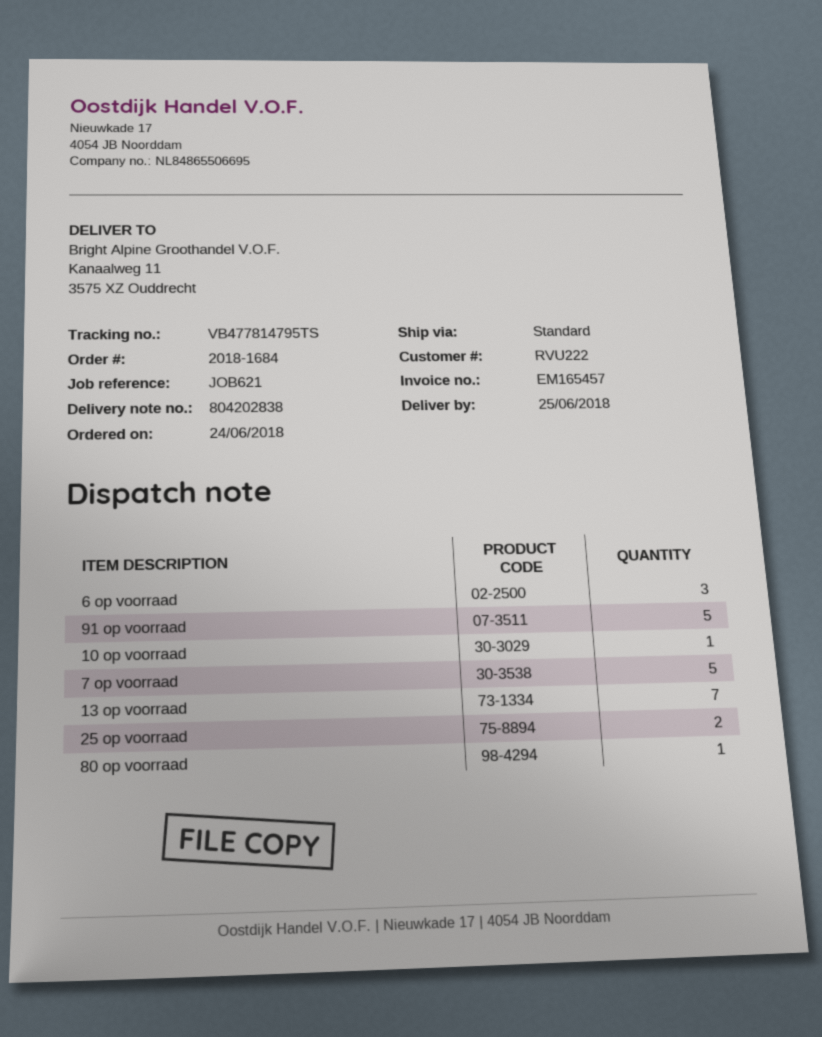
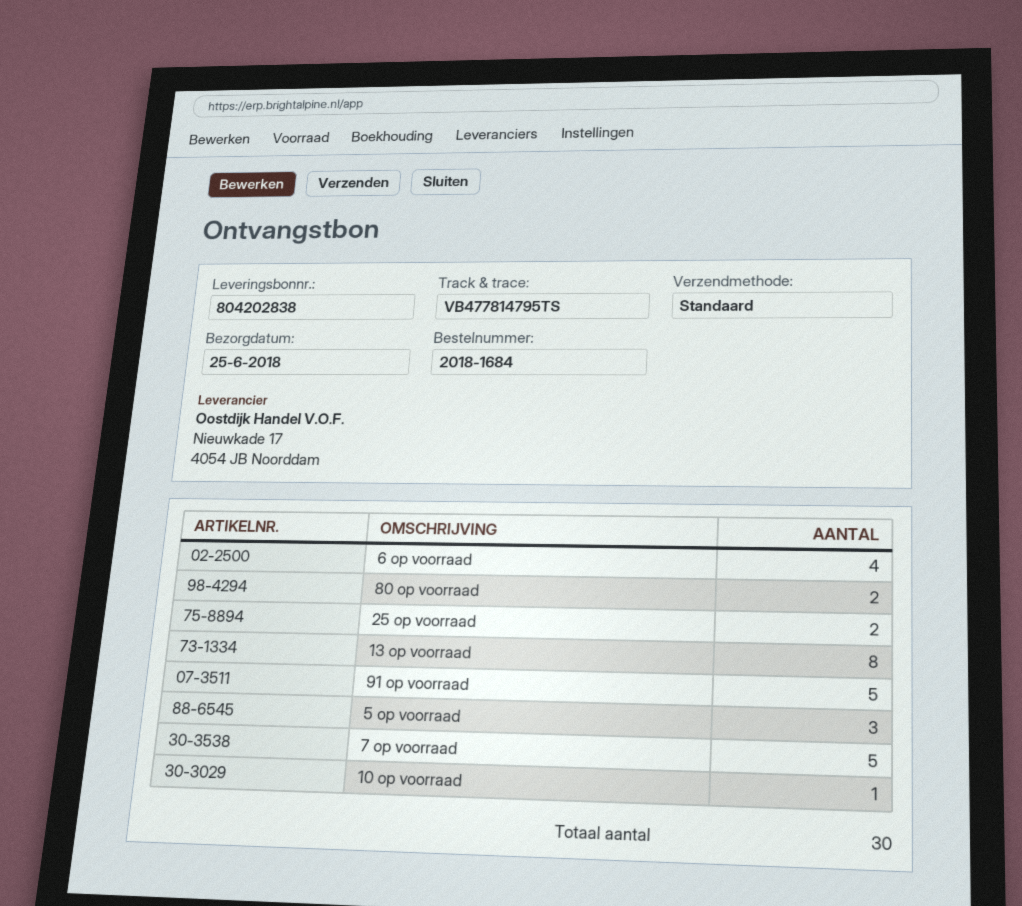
6 op voorraad: 3 -> 4
13 op voorraad: 7 -> 8
80 op voorraad: 1 -> 2
5 op voorraad: none -> 3

